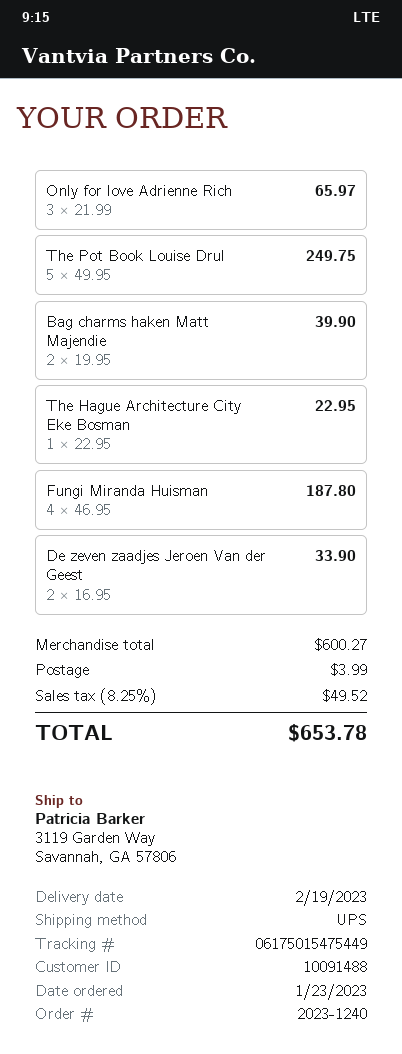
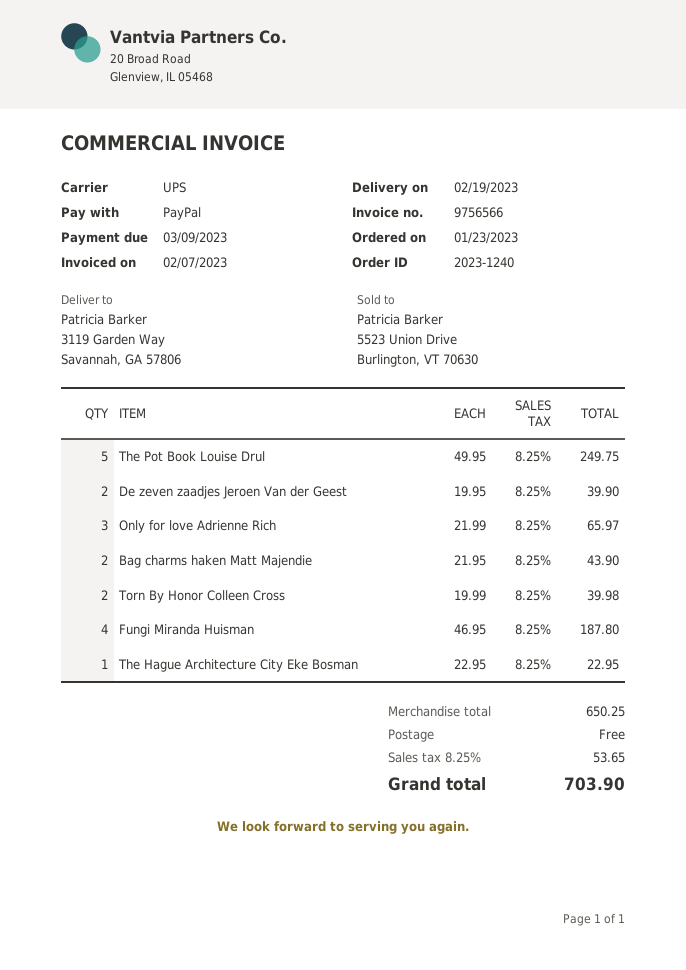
Bag charms haken Matt Majendie: 2 x 19.95 = 39.90 -> 2 x 21.95 = 43.90
De zeven zaadjes Jeroen Van der Geest: 2 x 16.95 = 33.90 -> 2 x 19.95 = 39.90
Torn By Honor Colleen Cross: none -> 2 x 19.99 = 39.98
subtotal: 600.27 -> 650.25
shipping: 3.99 -> 0.00
tax: 8.25% = 49.52 -> 8.25% = 53.65
total: 653.78 -> 703.90

